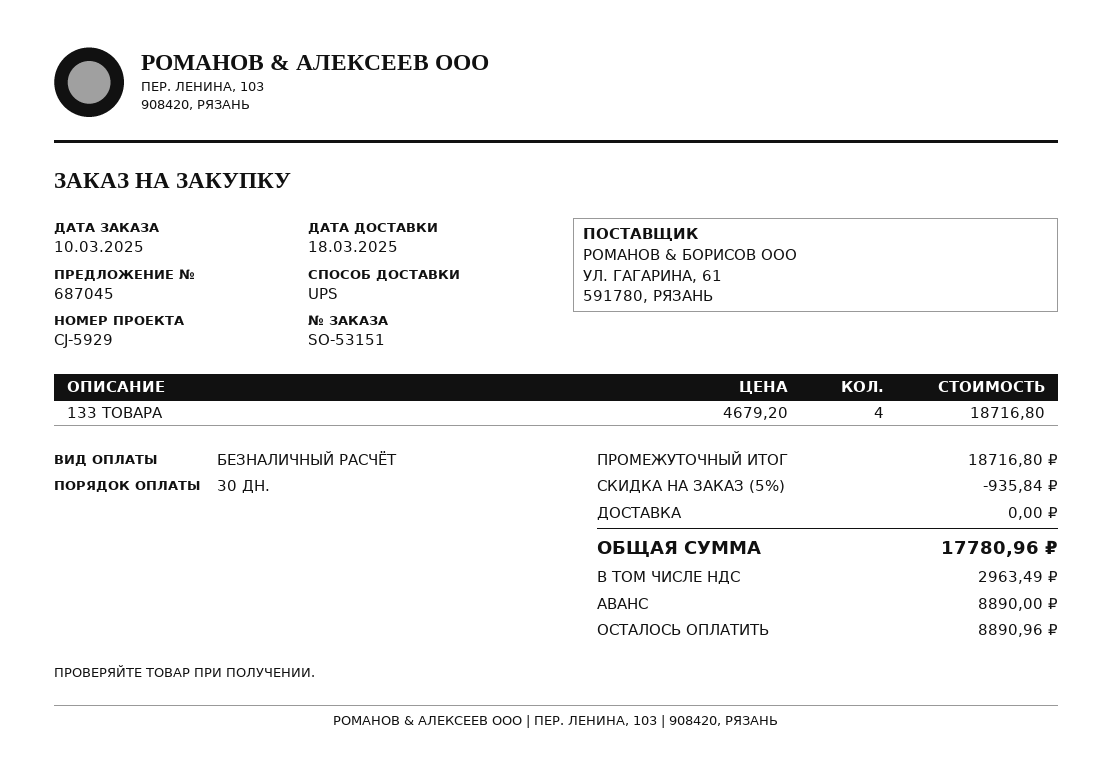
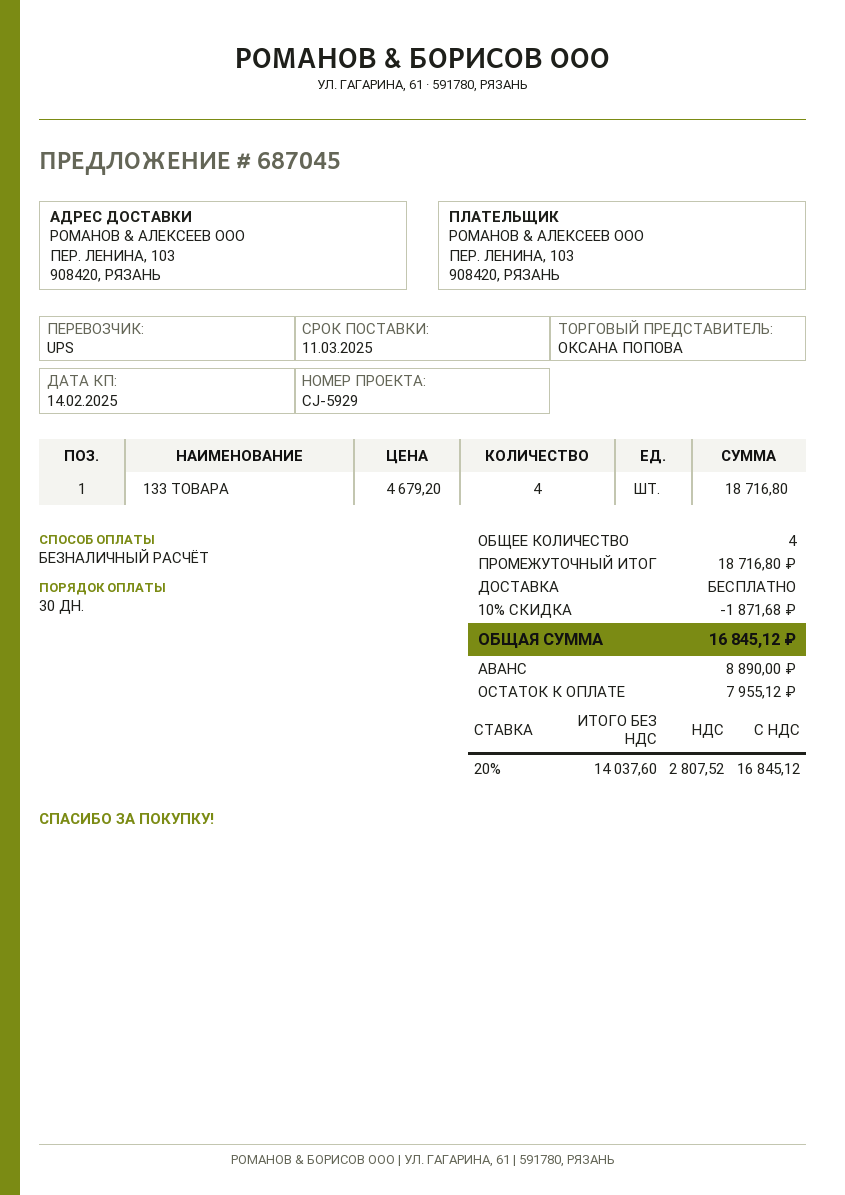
delivery date: 2025-03-18 -> 2025-03-11
discount: 5% = 935.84 -> 10% = 1871.68
tax: 2963.49 -> 2807.52
total: 17780.96 -> 16845.12
balance: 8890.96 -> 7955.12

